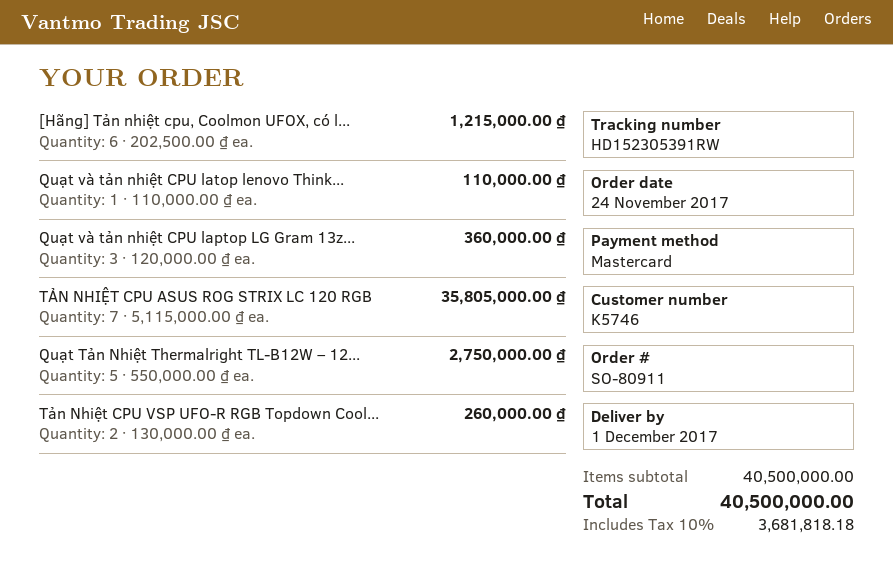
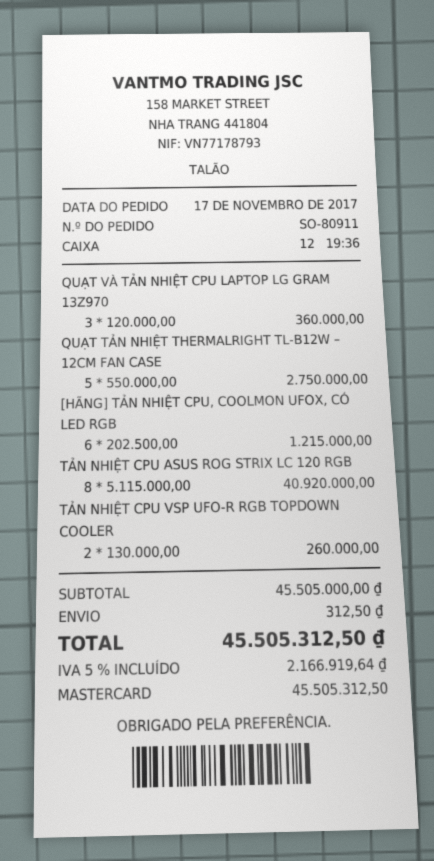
order date: 2017-11-24 -> 2017-11-17
Quạt và tản nhiệt CPU latop lenovo Think...: 1 x 110000.00 = 110000.00 -> none
TẢN NHIỆT CPU ASUS ROG STRIX LC 120 RGB: 7 x 5115000.00 = 35805000.00 -> 8 x 5115000.00 = 40920000.00
subtotal: 40500000.00 -> 45505000.00
shipping: none -> 312.50
tax: 10% = 3681818.18 -> 5% = 2166919.64
total: 40500000.00 -> 45505312.50

